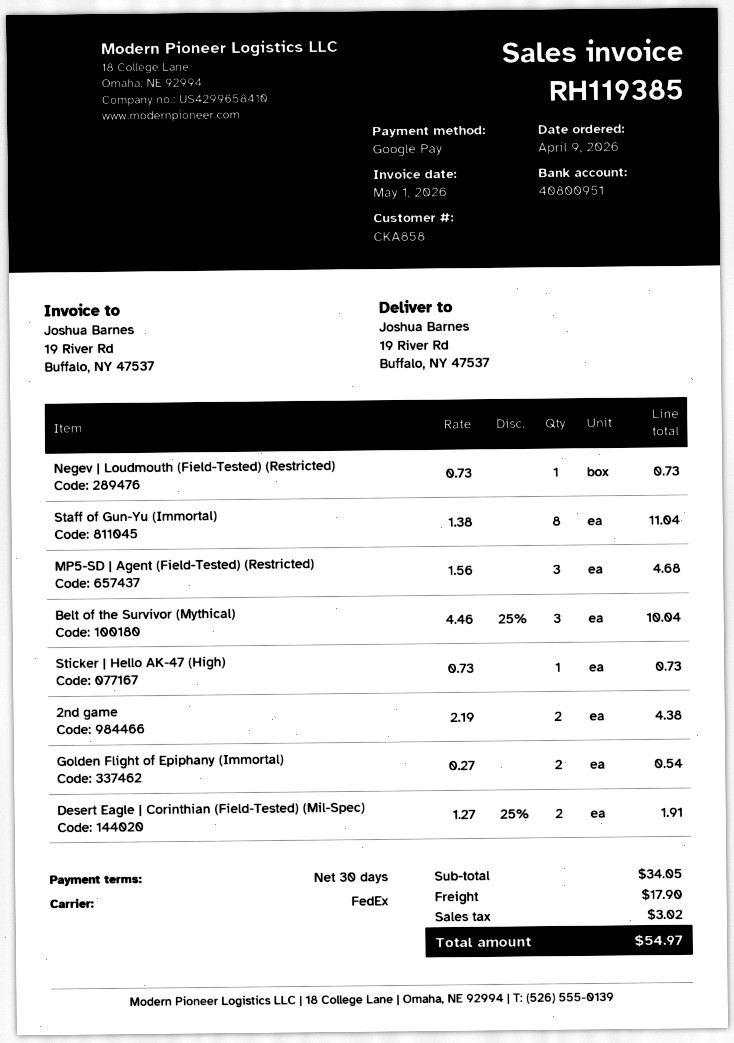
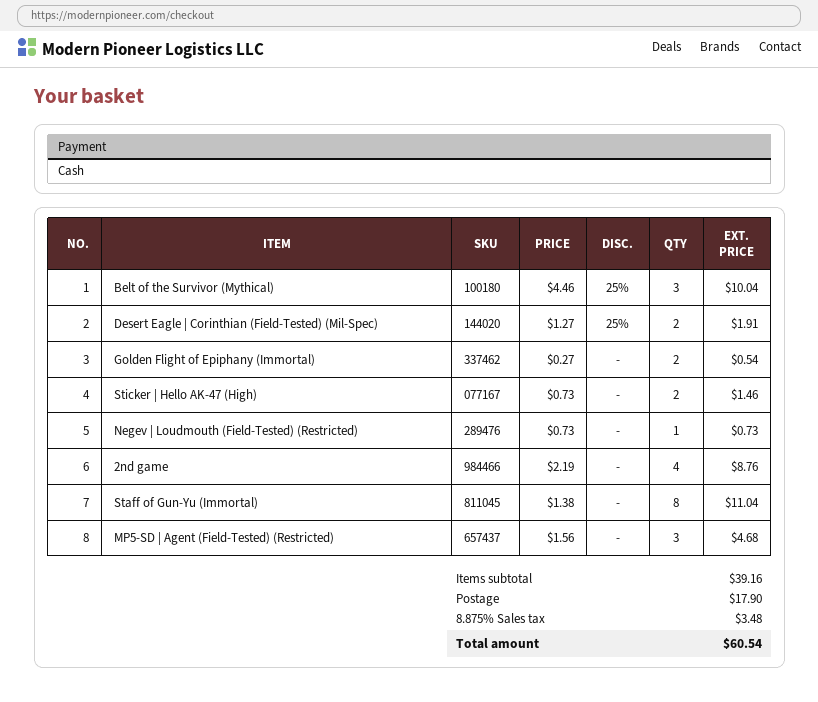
payment method: Google Pay -> cash
Sticker | Hello AK-47 (High): 1 x 0.73 = 0.73 -> 2 x 0.73 = 1.46
2nd game: 2 x 2.19 = 4.38 -> 4 x 2.19 = 8.76
subtotal: 34.05 -> 39.16
tax: 3.02 -> 3.48
total: 54.97 -> 60.54

